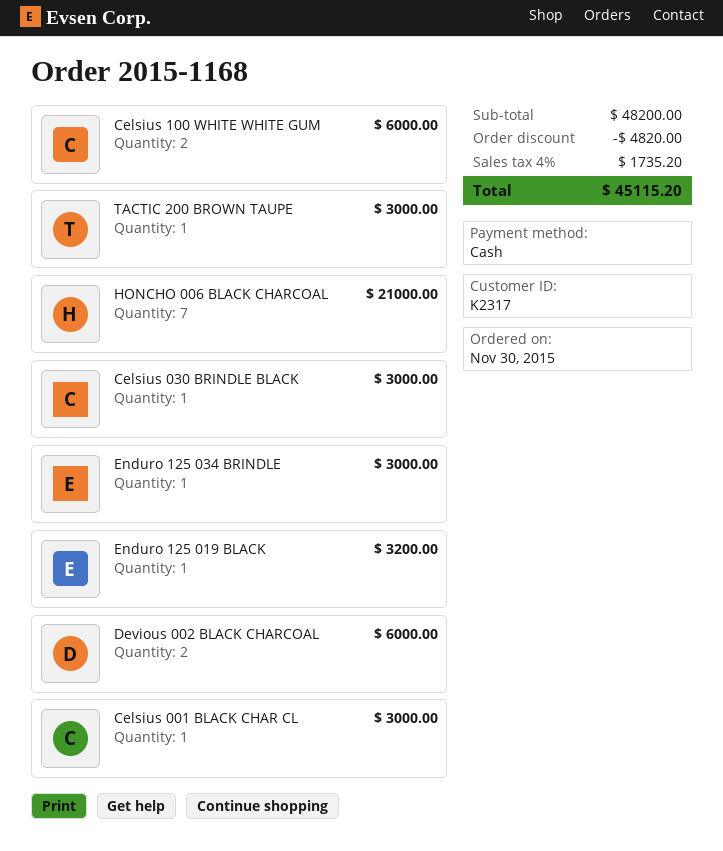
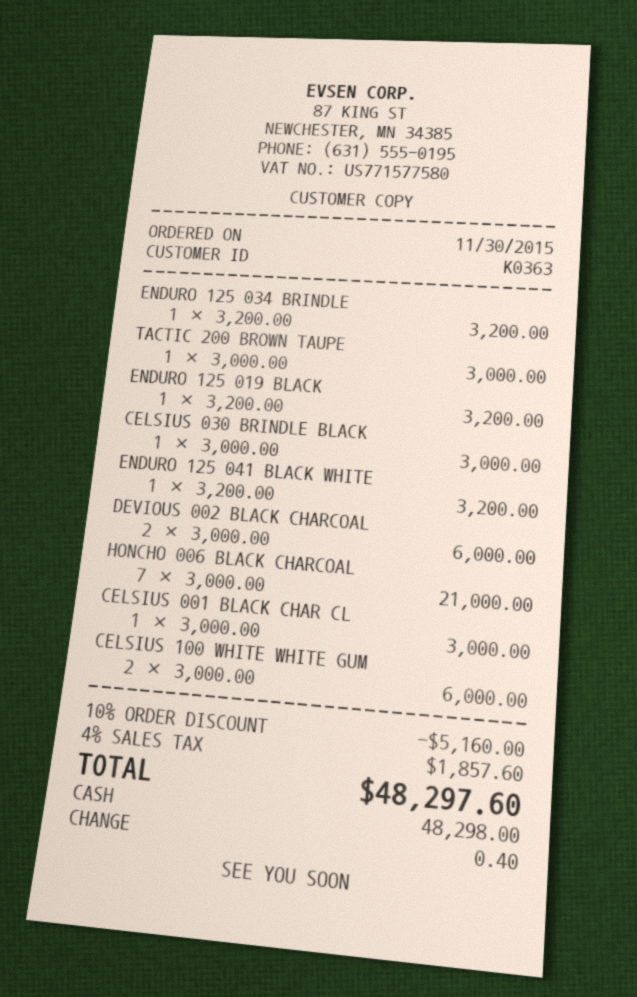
customer number: K2317 -> K0363
Enduro 125 034 BRINDLE: 1 for 3000.00 -> 1 for 3200.00
ENDURO 125 041 BLACK WHITE: none -> 1 for 3200.00
discount: 4820.00 -> 5160.00
tax: 4% = 1735.20 -> 4% = 1857.60
total: 45115.20 -> 48297.60

